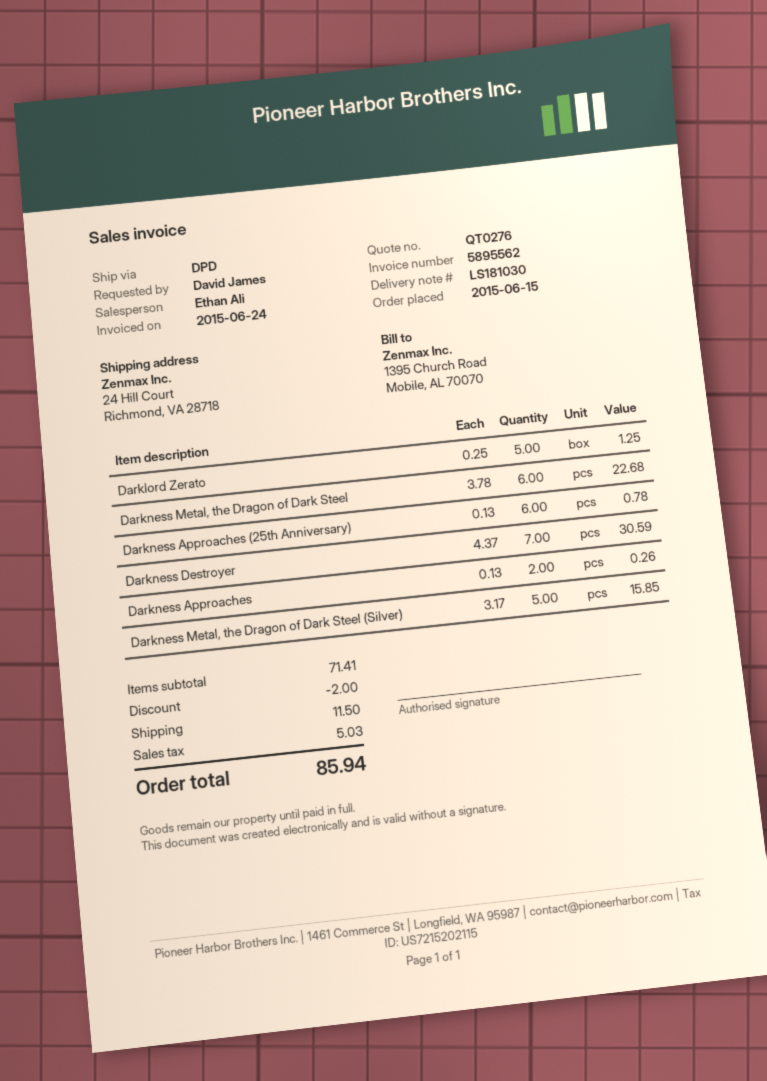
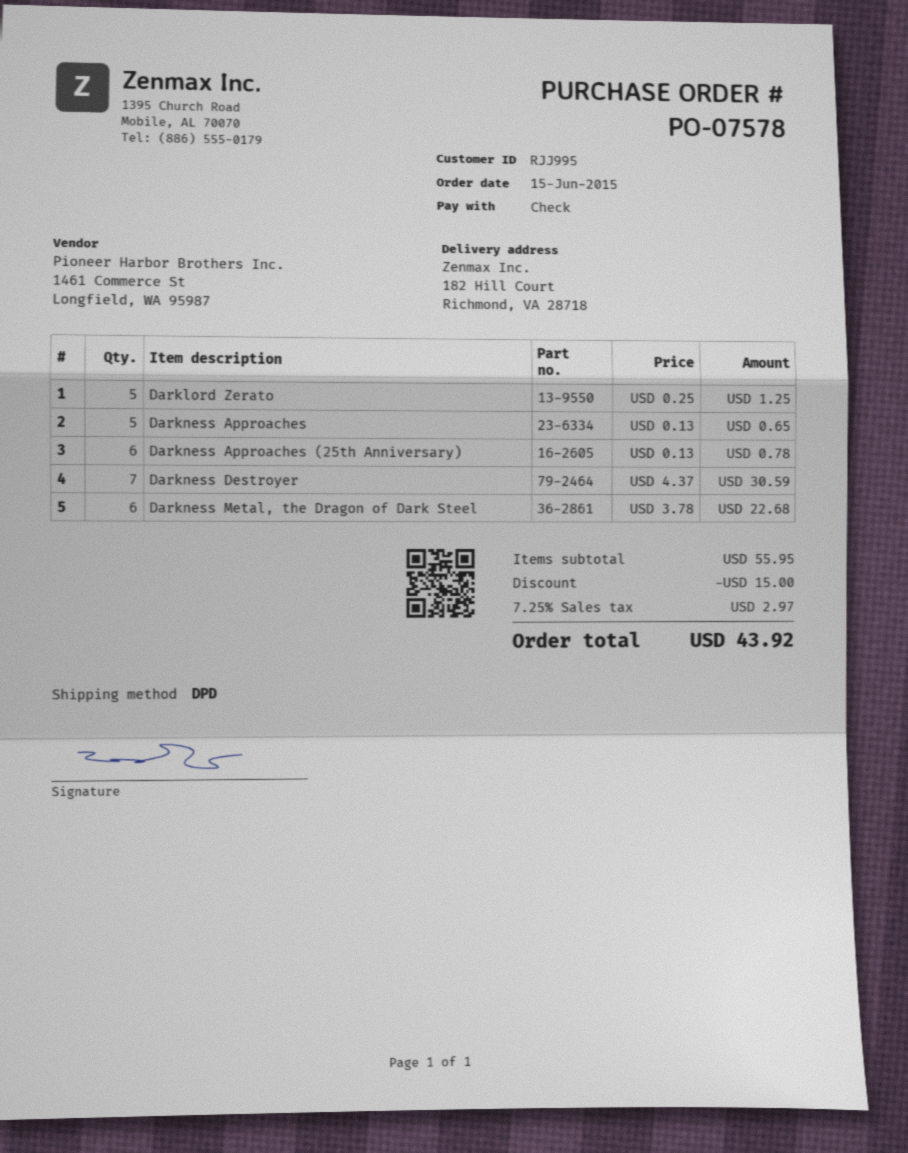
ship to: 24 Hill Court, Richmond, VA 28718 -> 182 Hill Court, Richmond, VA 28718
Darkness Approaches: 2 x 0.13 = 0.26 -> 5 x 0.13 = 0.65
Darkness Metal, the Dragon of Dark Steel (Silver): 5 x 3.17 = 15.85 -> none
subtotal: 71.41 -> 55.95
discount: 2.00 -> 15.00
shipping: 11.50 -> none
tax: 5.03 -> 2.97
total: 85.94 -> 43.92

